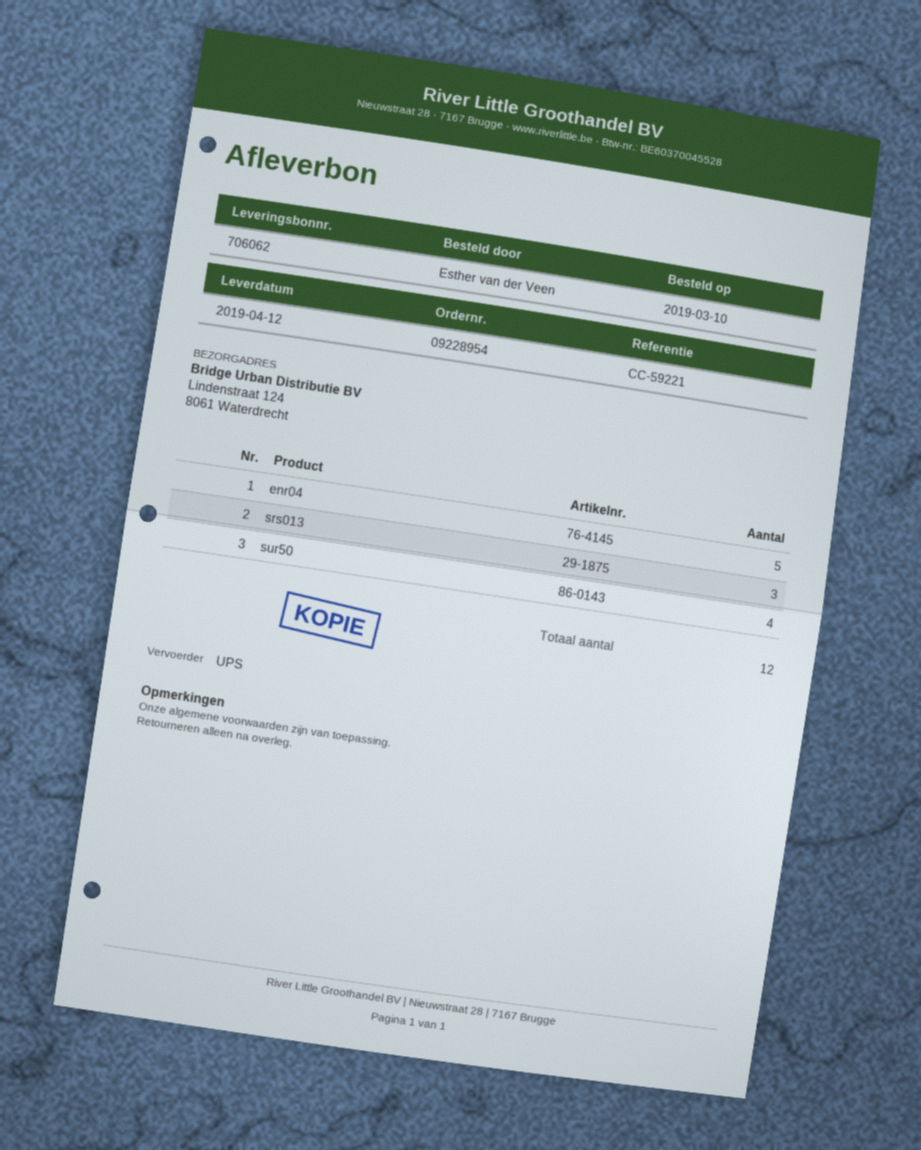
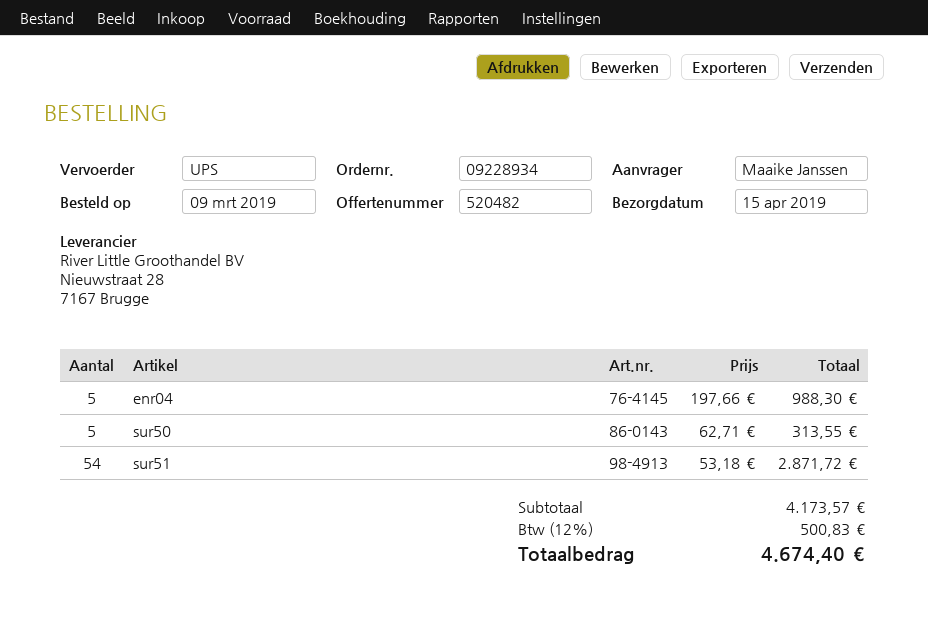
order number: 09228954 -> 09228934
order date: 2019-03-10 -> 2019-03-09
delivery date: 2019-04-12 -> 2019-04-15
ordered by: Esther van der Veen -> Maaike Janssen
srs013: 3 -> none
sur50: 4 -> 5
sur51: none -> 54

